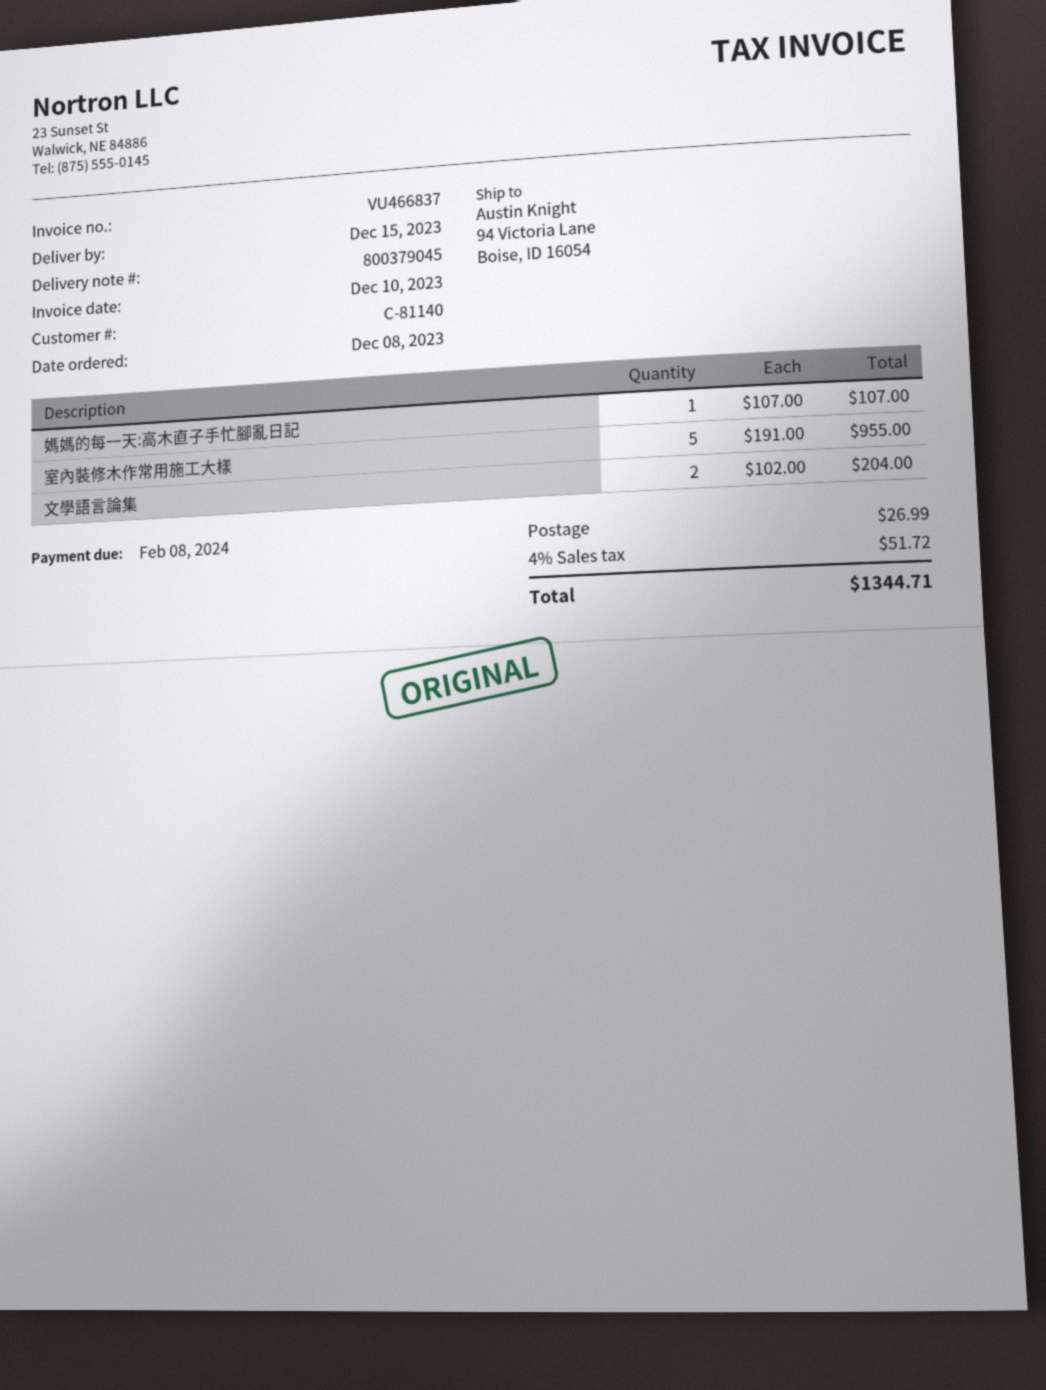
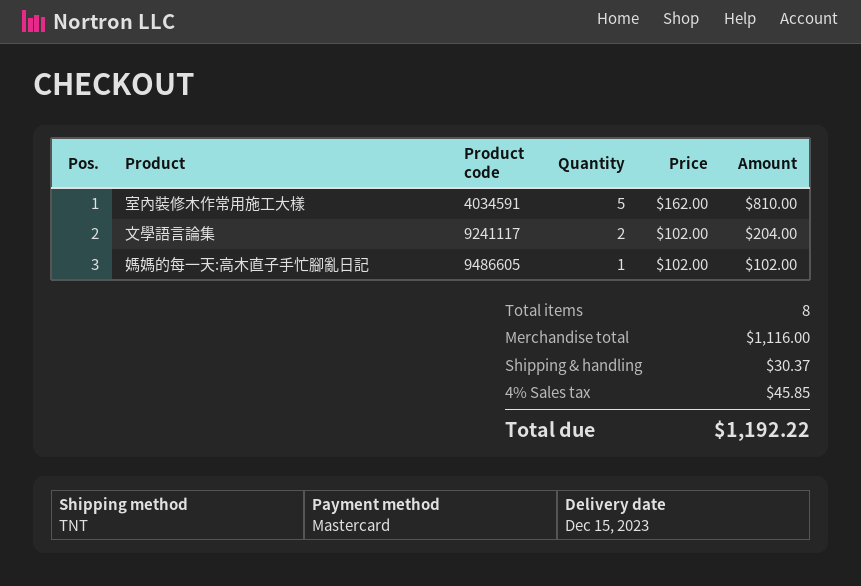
媽媽的每一天:高木直子手忙腳亂日記: 1 x 107.00 = 107.00 -> 1 x 102.00 = 102.00
室內裝修木作常用施工大樣: 5 x 191.00 = 955.00 -> 5 x 162.00 = 810.00
shipping: 26.99 -> 30.37
tax: 4% = 51.72 -> 4% = 45.85
total: 1344.71 -> 1192.22

